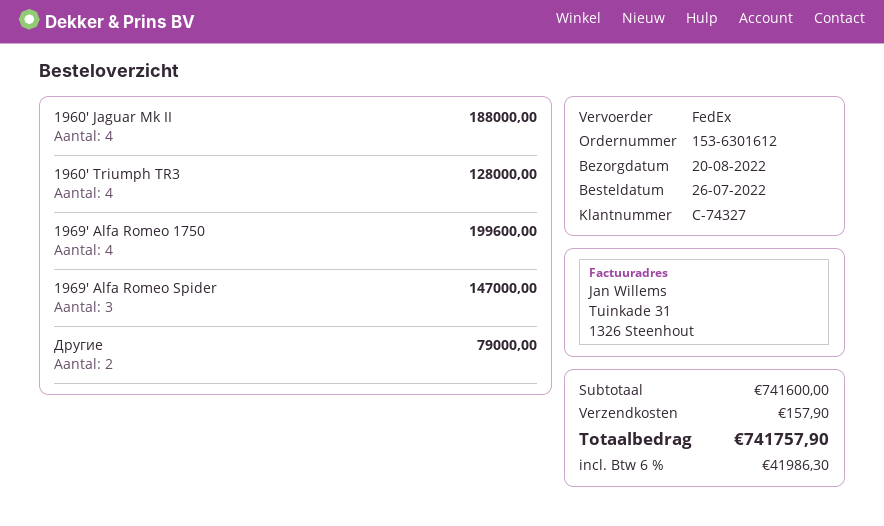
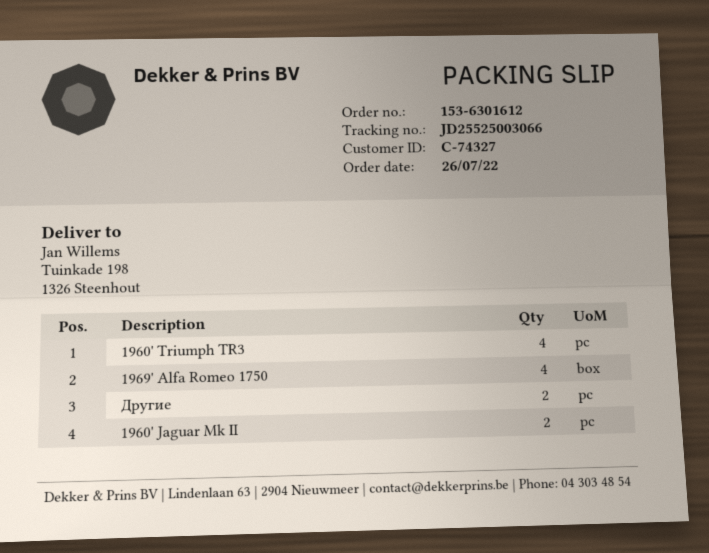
1960' Jaguar Mk II: 4 -> 2
1969' Alfa Romeo Spider: 3 -> none

